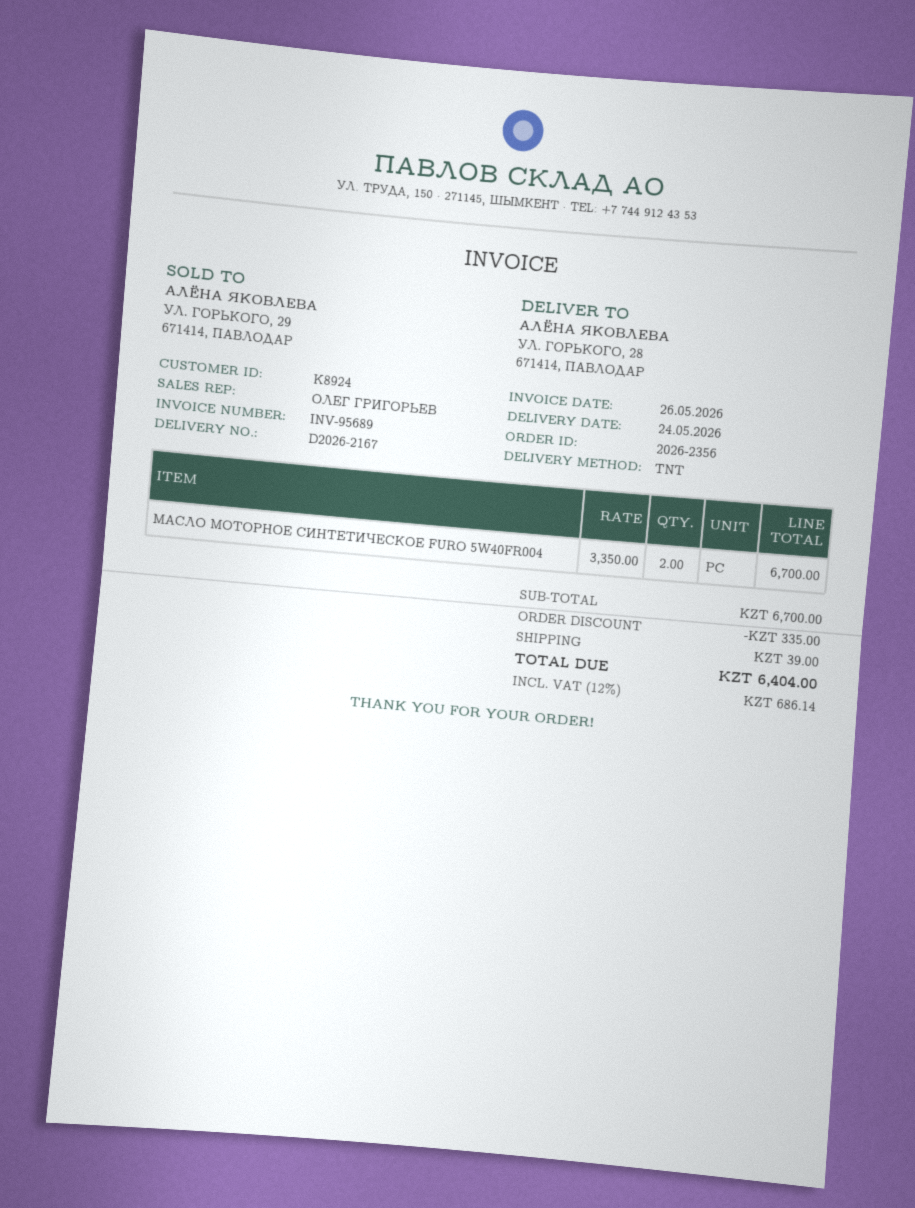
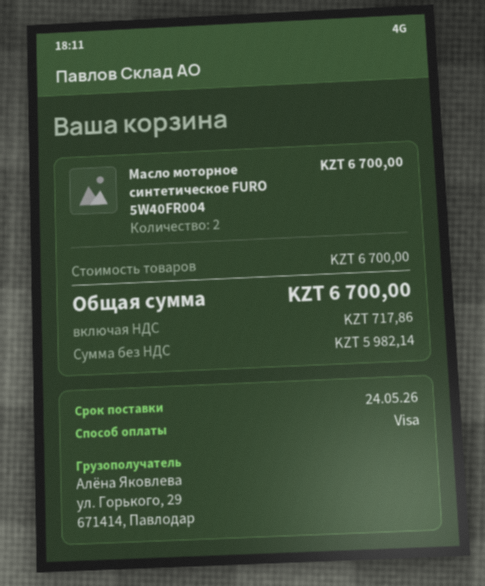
ship to: УЛ. ГОРЬКОГО, 28, 671414, ПАВЛОДАР -> ул. Горького, 29, 671414, Павлодар
discount: 335.00 -> none
shipping: 39.00 -> none
tax: 686.14 -> 717.86
total: 6404.00 -> 6700.00

